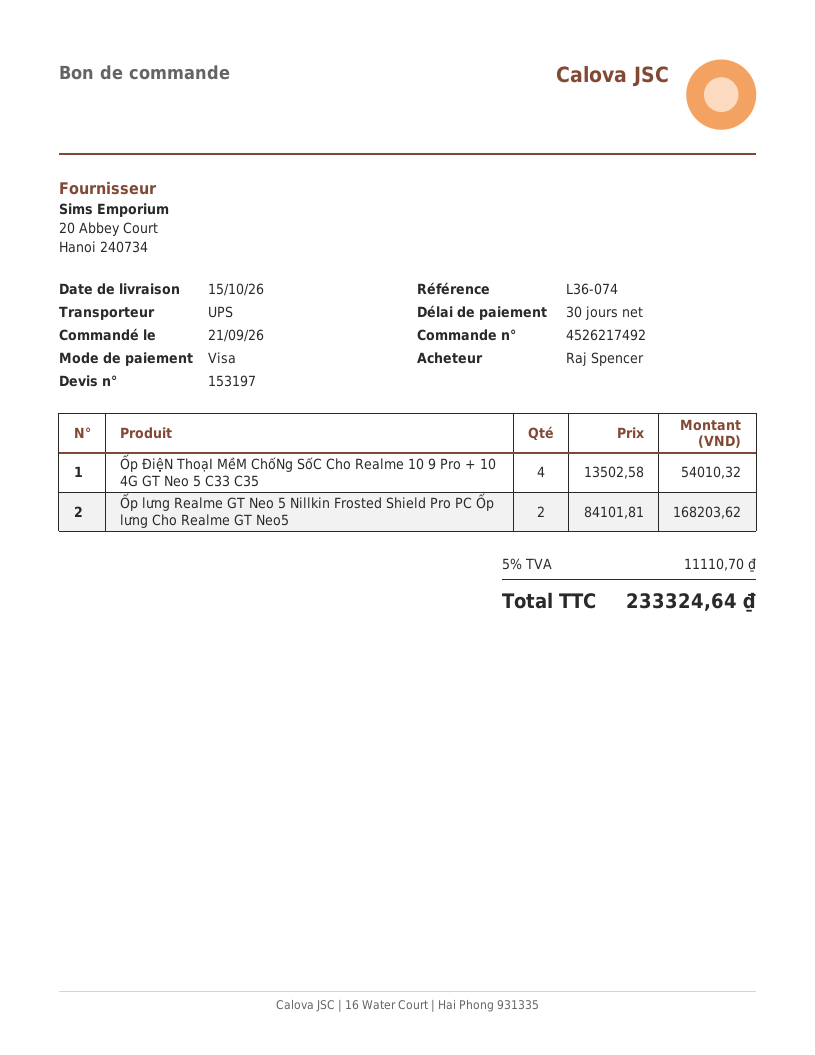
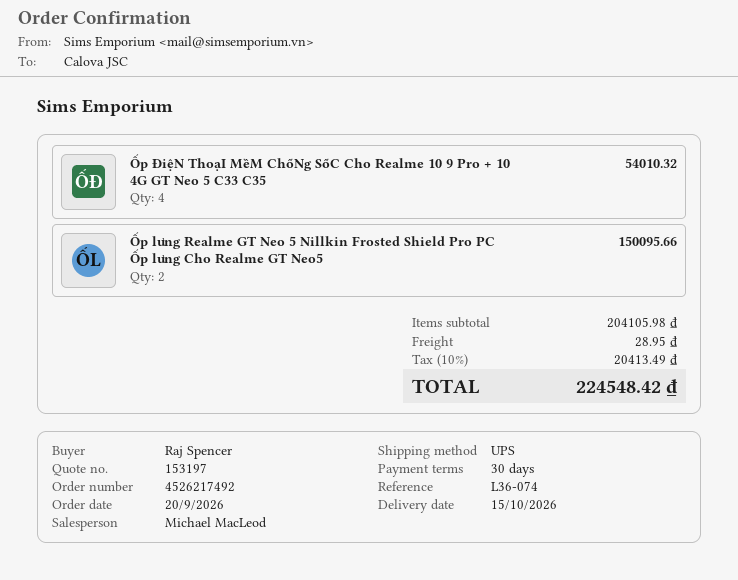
order date: 2026-09-21 -> 2026-09-20
Ốp lưng Realme GT Neo 5 Nillkin Frosted Shield Pro PC Ốp lưng Cho Realme GT Neo5: 2 for 168203.62 -> 2 for 150095.66
shipping: none -> 28.95
tax: 5% = 11110.70 -> 10% = 20413.49
total: 233324.64 -> 224548.42

